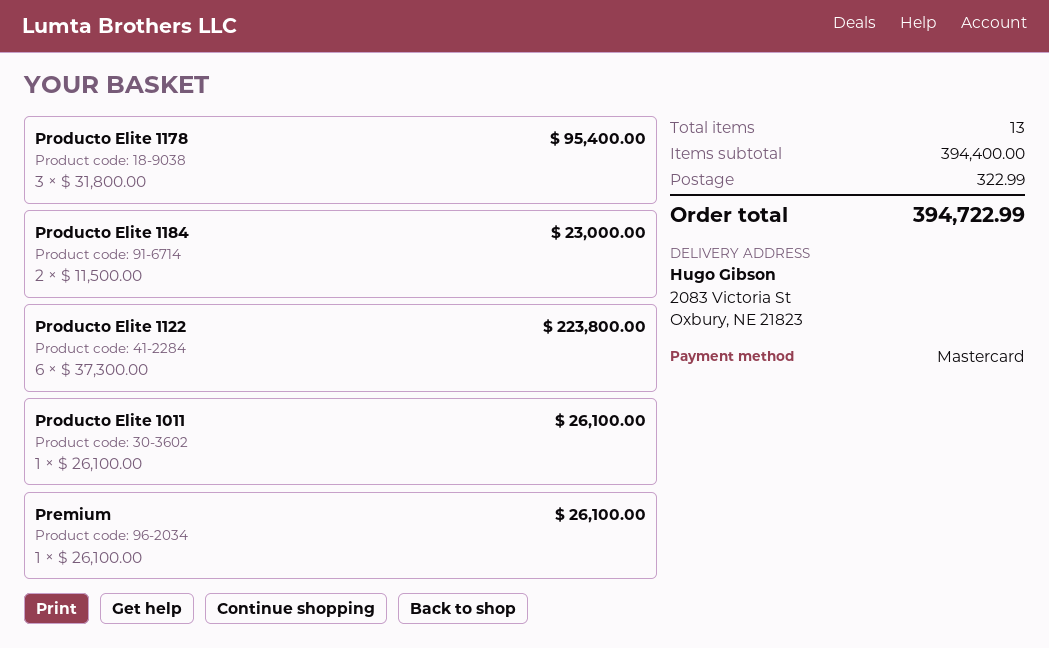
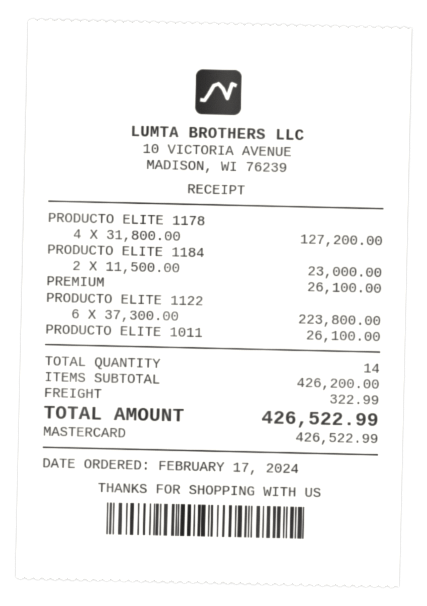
Producto Elite 1178: 3 x 31800.00 = 95400.00 -> 4 x 31800.00 = 127200.00
total quantity: 13 -> 14
subtotal: 394400.00 -> 426200.00
total: 394722.99 -> 426522.99

